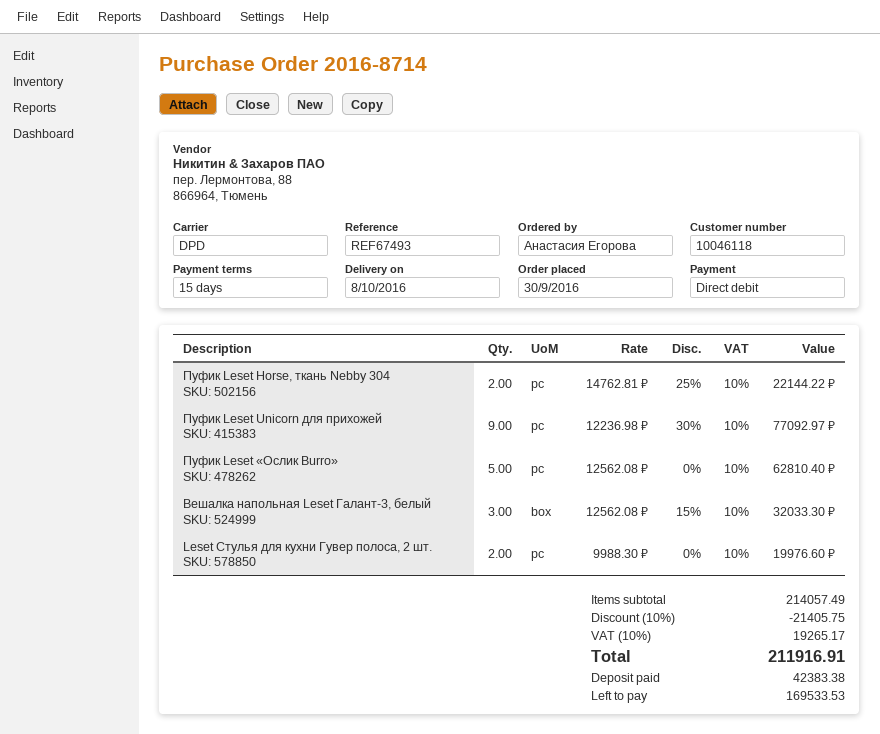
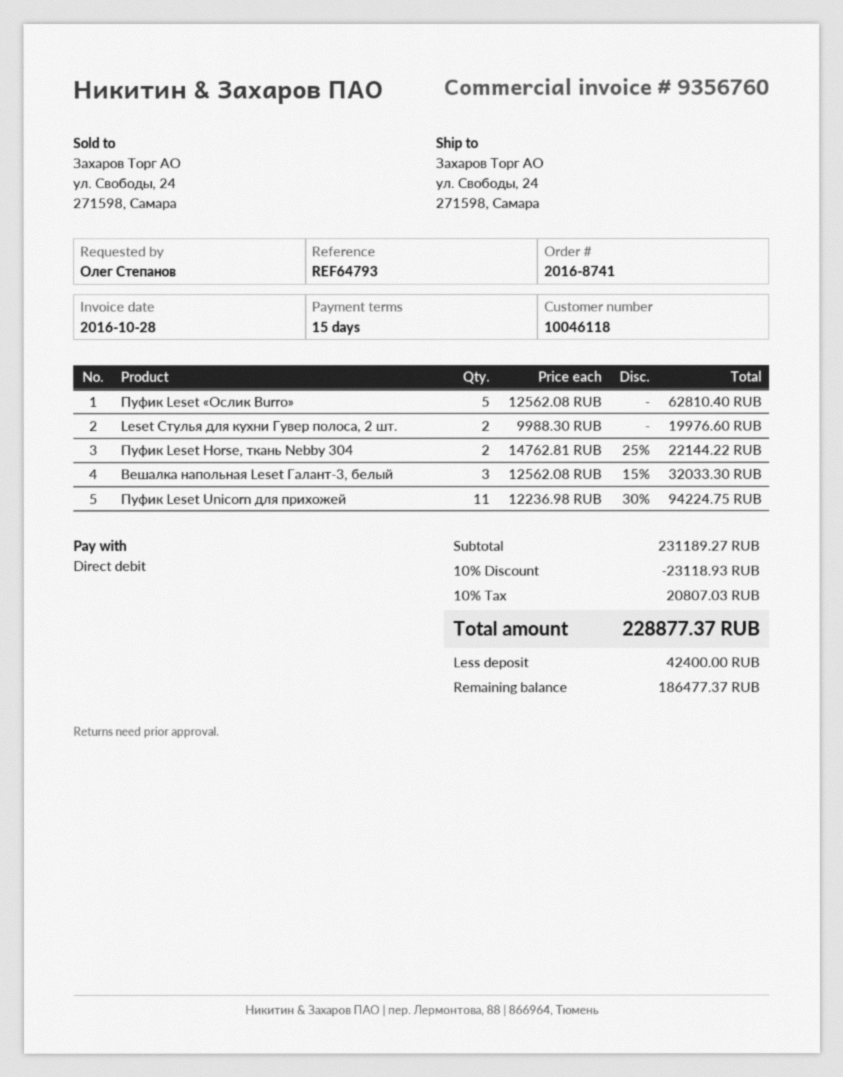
order number: 2016-8714 -> 2016-8741
reference: REF67493 -> REF64793
ordered by: Анастасия Егорова -> Олег Степанов
Пуфик Leset Unicorn для прихожей: 9 x 12236.98 - 30% = 77092.97 -> 11 x 12236.98 - 30% = 94224.75
subtotal: 214057.49 -> 231189.27
discount: 10% = 21405.75 -> 10% = 23118.93
tax: 10% = 19265.17 -> 10% = 20807.03
total: 211916.91 -> 228877.37
deposit: 42383.38 -> 42400.00
balance: 169533.53 -> 186477.37

